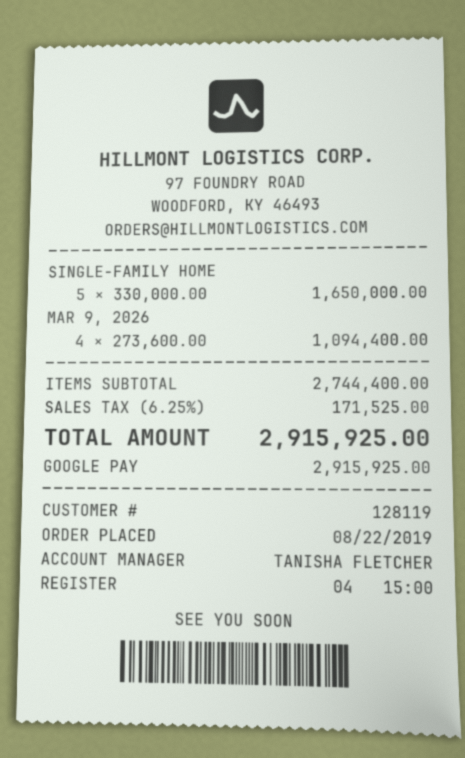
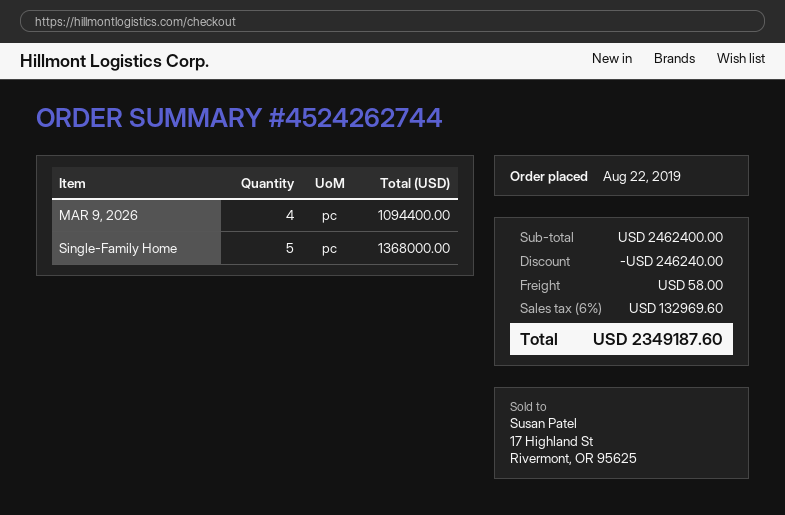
SINGLE-FAMILY HOME: 5 for 1650000.00 -> 5 for 1368000.00
subtotal: 2744400.00 -> 2462400.00
discount: none -> 246240.00
shipping: none -> 58.00
tax: 6.25% = 171525.00 -> 6% = 132969.60
total: 2915925.00 -> 2349187.60

